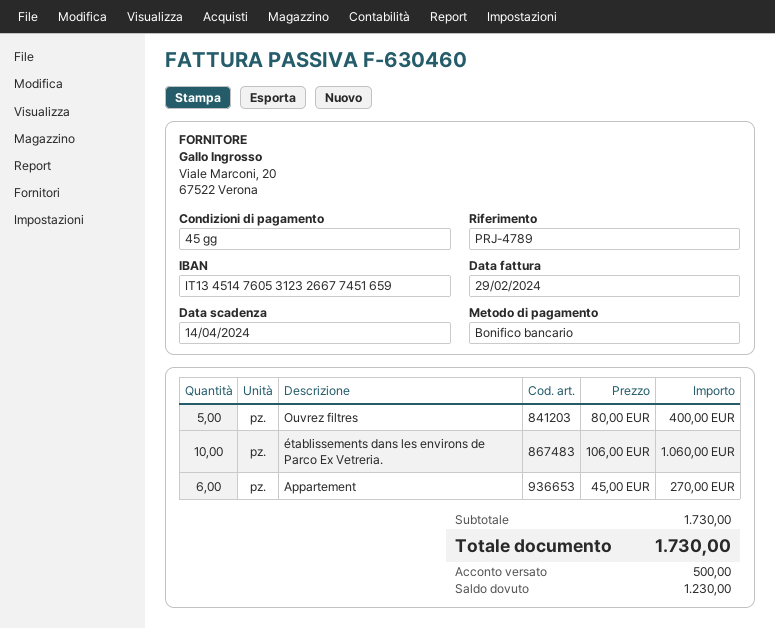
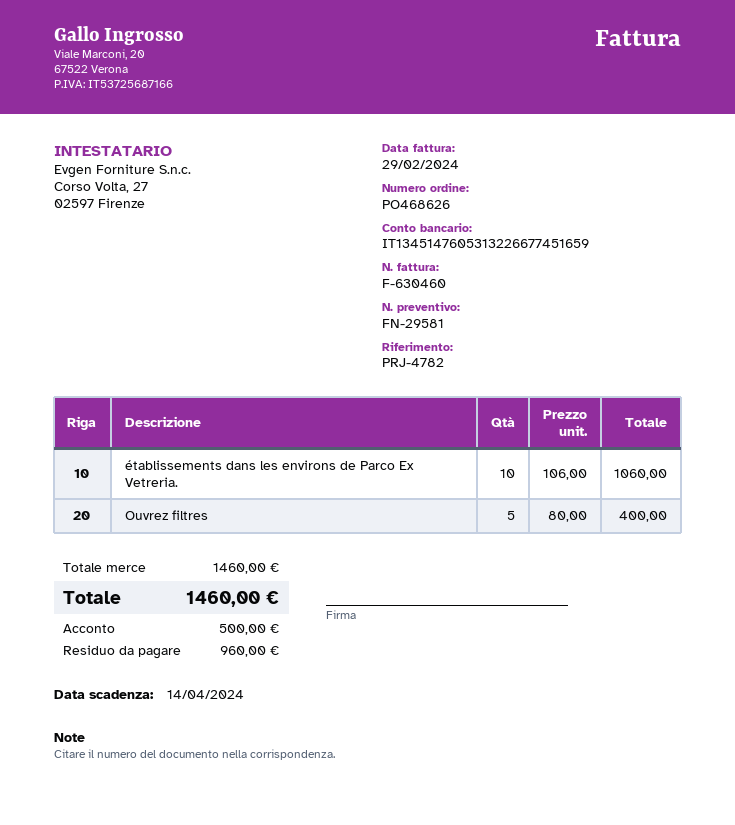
reference: PRJ-4789 -> PRJ-4782
bank account: IT1345147605312326677451659 -> IT1345147605313226677451659
Appartement: 6 x 45.00 = 270.00 -> none
subtotal: 1730.00 -> 1460.00
total: 1730.00 -> 1460.00
balance: 1230.00 -> 960.00

